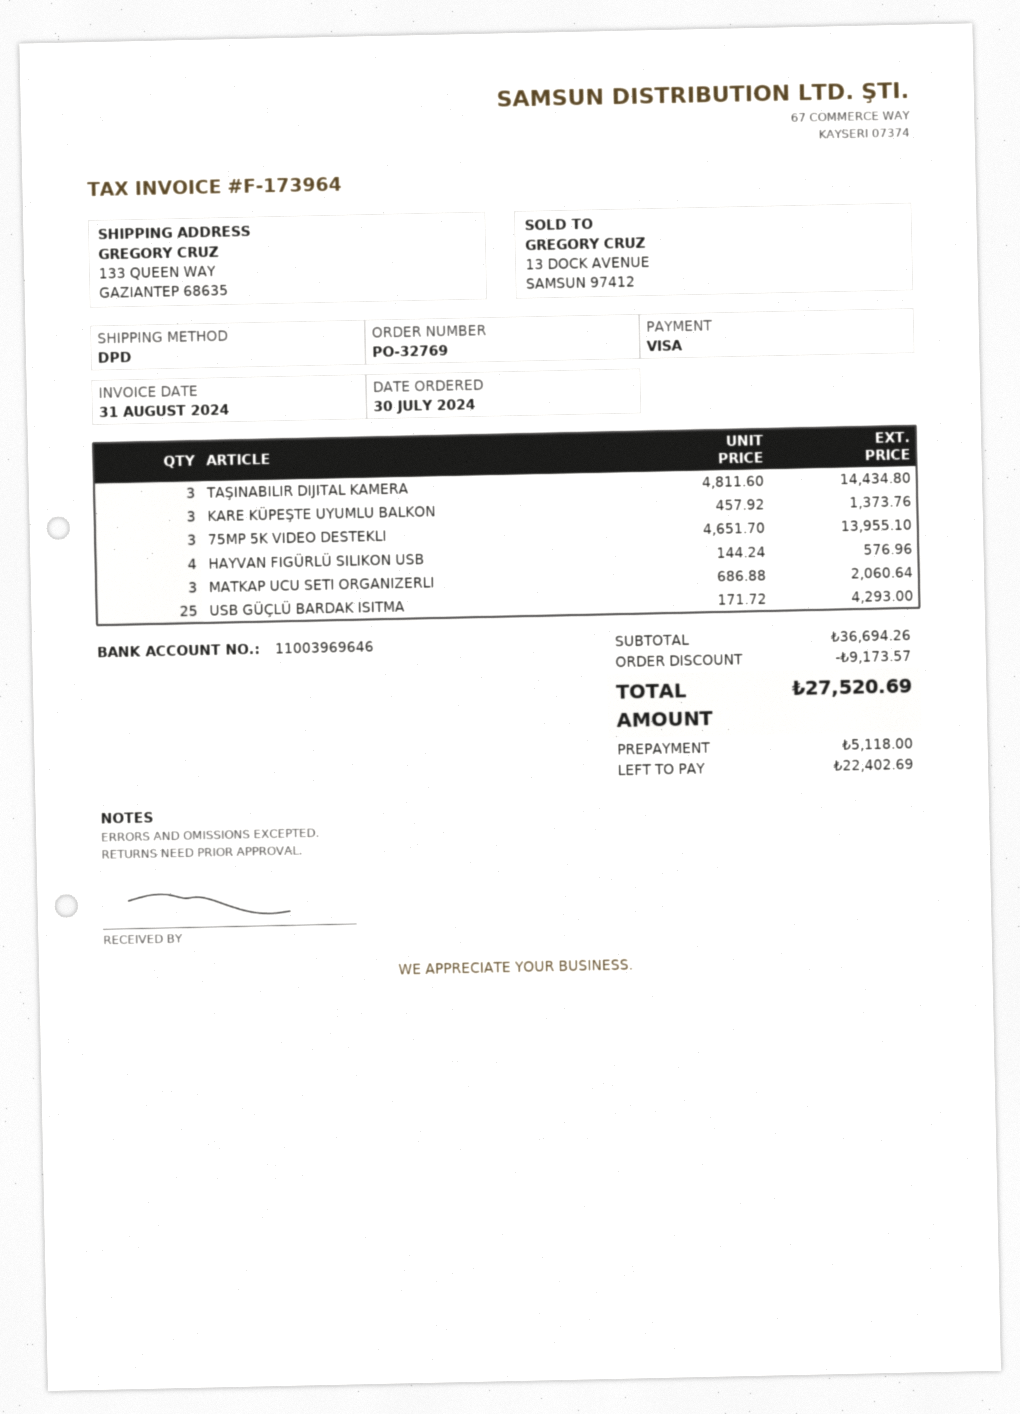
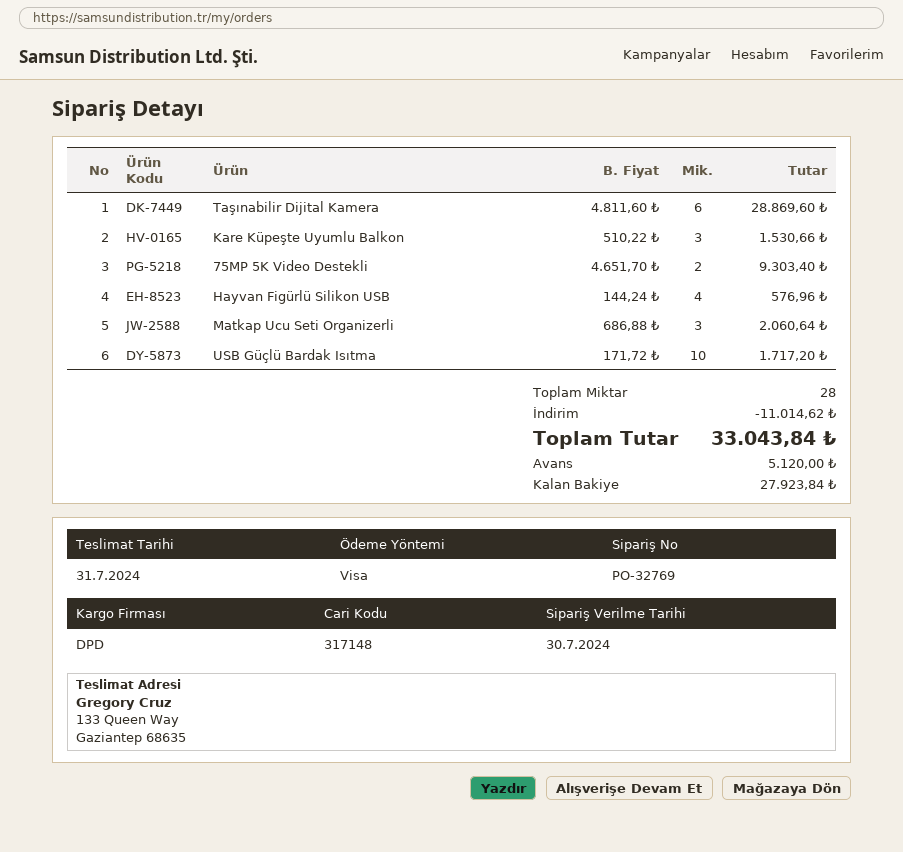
TAŞINABILIR DIJITAL KAMERA: 3 x 4811.60 = 14434.80 -> 6 x 4811.60 = 28869.60
KARE KÜPEŞTE UYUMLU BALKON: 3 x 457.92 = 1373.76 -> 3 x 510.22 = 1530.66
75MP 5K VIDEO DESTEKLI: 3 x 4651.70 = 13955.10 -> 2 x 4651.70 = 9303.40
USB GÜÇLÜ BARDAK ISITMA: 25 x 171.72 = 4293.00 -> 10 x 171.72 = 1717.20
discount: 9173.57 -> 11014.62
total: 27520.69 -> 33043.84
deposit: 5118.00 -> 5120.00
balance: 22402.69 -> 27923.84

